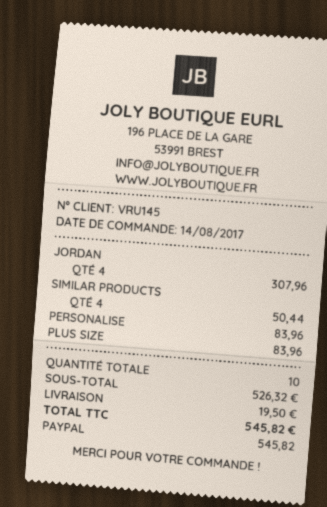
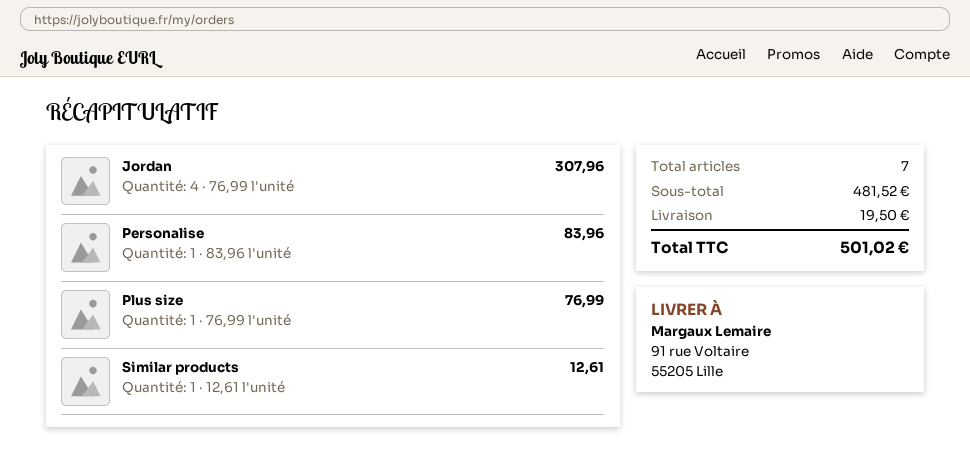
SIMILAR PRODUCTS: 4 for 50.44 -> 1 for 12.61
PLUS SIZE: 1 for 83.96 -> 1 for 76.99
total quantity: 10 -> 7
subtotal: 526.32 -> 481.52
total: 545.82 -> 501.02

